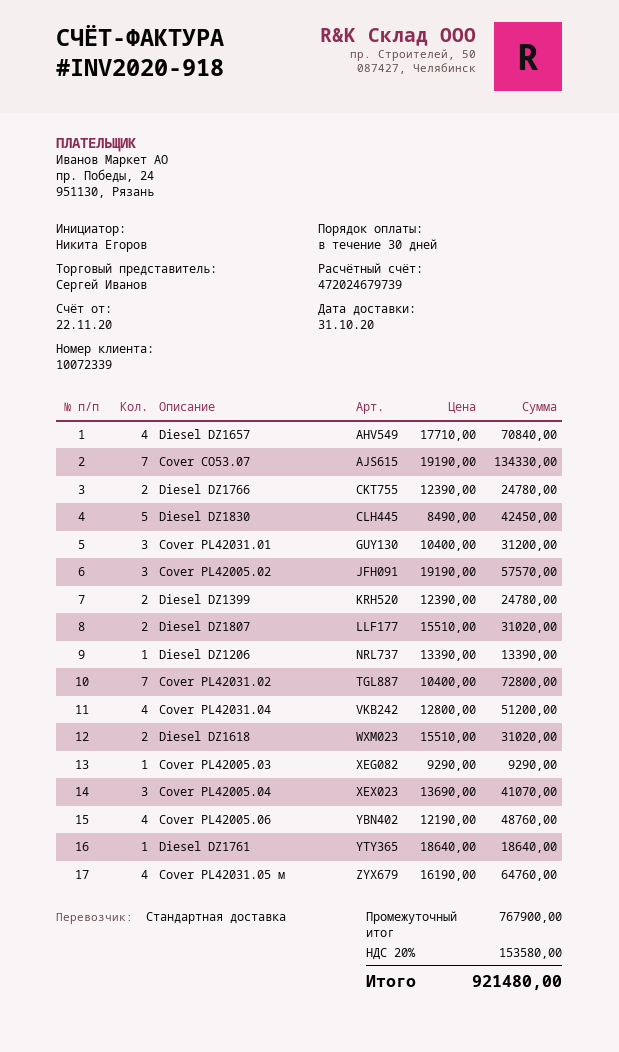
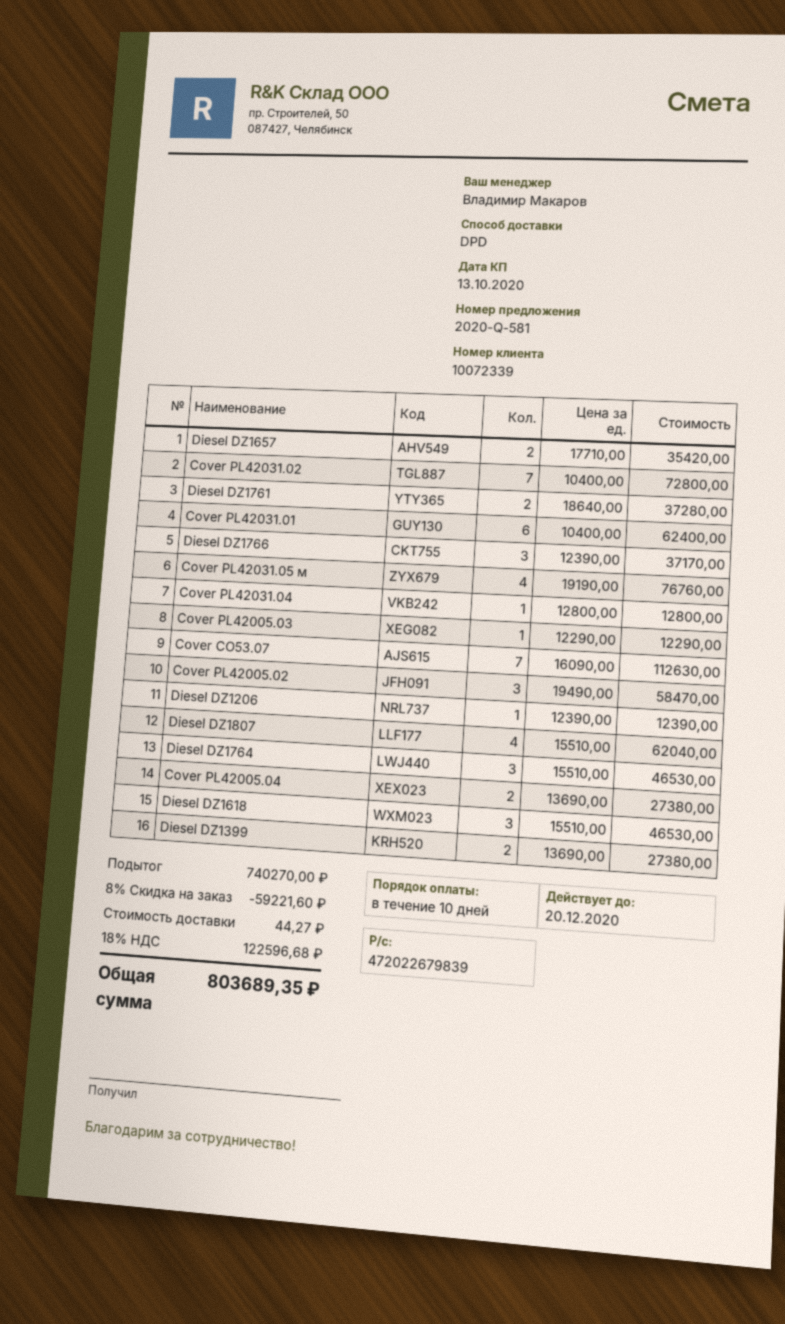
payment terms: 30 days -> 10 days
sales rep: Сергей Иванов -> Владимир Макаров
bank account: 472024679739 -> 472022679839
shipping method: standard -> DPD
Diesel DZ1657: 4 x 17710.00 = 70840.00 -> 2 x 17710.00 = 35420.00
Cover CO53.07: 7 x 19190.00 = 134330.00 -> 7 x 16090.00 = 112630.00
Diesel DZ1766: 2 x 12390.00 = 24780.00 -> 3 x 12390.00 = 37170.00
Diesel DZ1830: 5 x 8490.00 = 42450.00 -> none
Cover PL42031.01: 3 x 10400.00 = 31200.00 -> 6 x 10400.00 = 62400.00
Cover PL42005.02: 3 x 19190.00 = 57570.00 -> 3 x 19490.00 = 58470.00
Diesel DZ1399: 2 x 12390.00 = 24780.00 -> 2 x 13690.00 = 27380.00
Diesel DZ1807: 2 x 15510.00 = 31020.00 -> 4 x 15510.00 = 62040.00
Diesel DZ1206: 1 x 13390.00 = 13390.00 -> 1 x 12390.00 = 12390.00
Cover PL42031.04: 4 x 12800.00 = 51200.00 -> 1 x 12800.00 = 12800.00
Diesel DZ1618: 2 x 15510.00 = 31020.00 -> 3 x 15510.00 = 46530.00
Cover PL42005.03: 1 x 9290.00 = 9290.00 -> 1 x 12290.00 = 12290.00
Cover PL42005.04: 3 x 13690.00 = 41070.00 -> 2 x 13690.00 = 27380.00
Cover PL42005.06: 4 x 12190.00 = 48760.00 -> none
Diesel DZ1761: 1 x 18640.00 = 18640.00 -> 2 x 18640.00 = 37280.00
Cover PL42031.05 м: 4 x 16190.00 = 64760.00 -> 4 x 19190.00 = 76760.00
Diesel DZ1764: none -> 3 x 15510.00 = 46530.00
subtotal: 767900.00 -> 740270.00
discount: none -> 8% = 59221.60
shipping: none -> 44.27
tax: 20% = 153580.00 -> 18% = 122596.68
total: 921480.00 -> 803689.35

